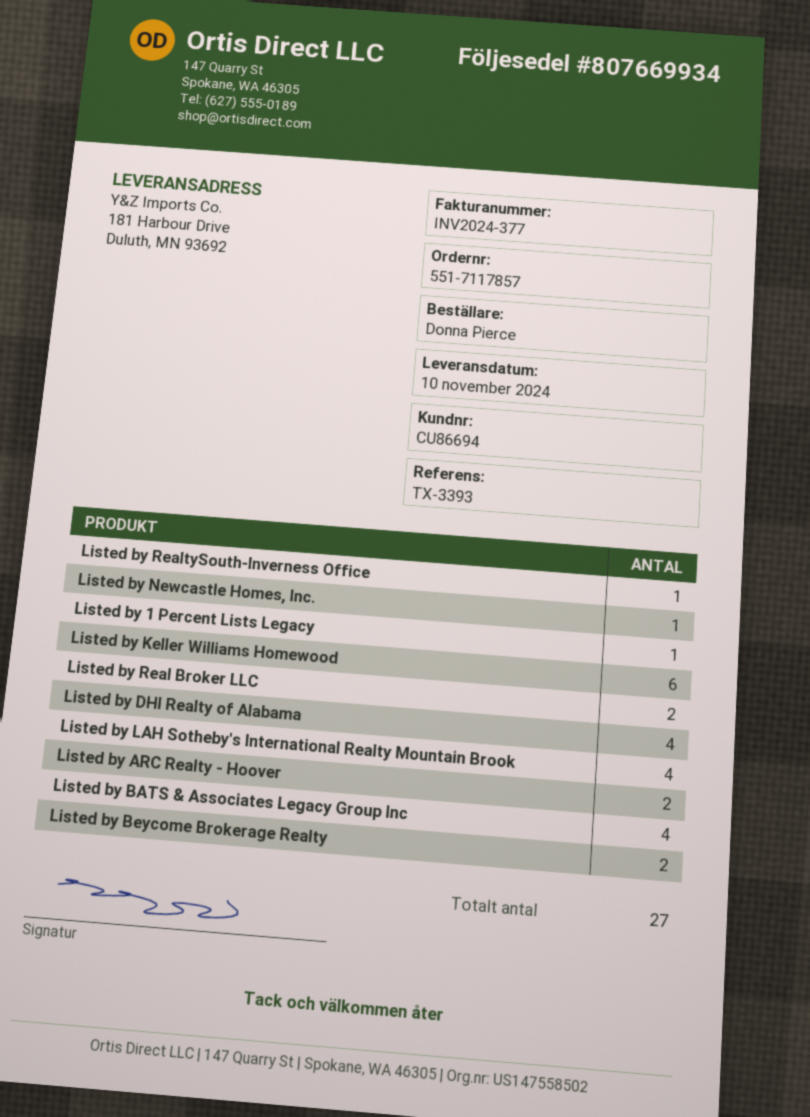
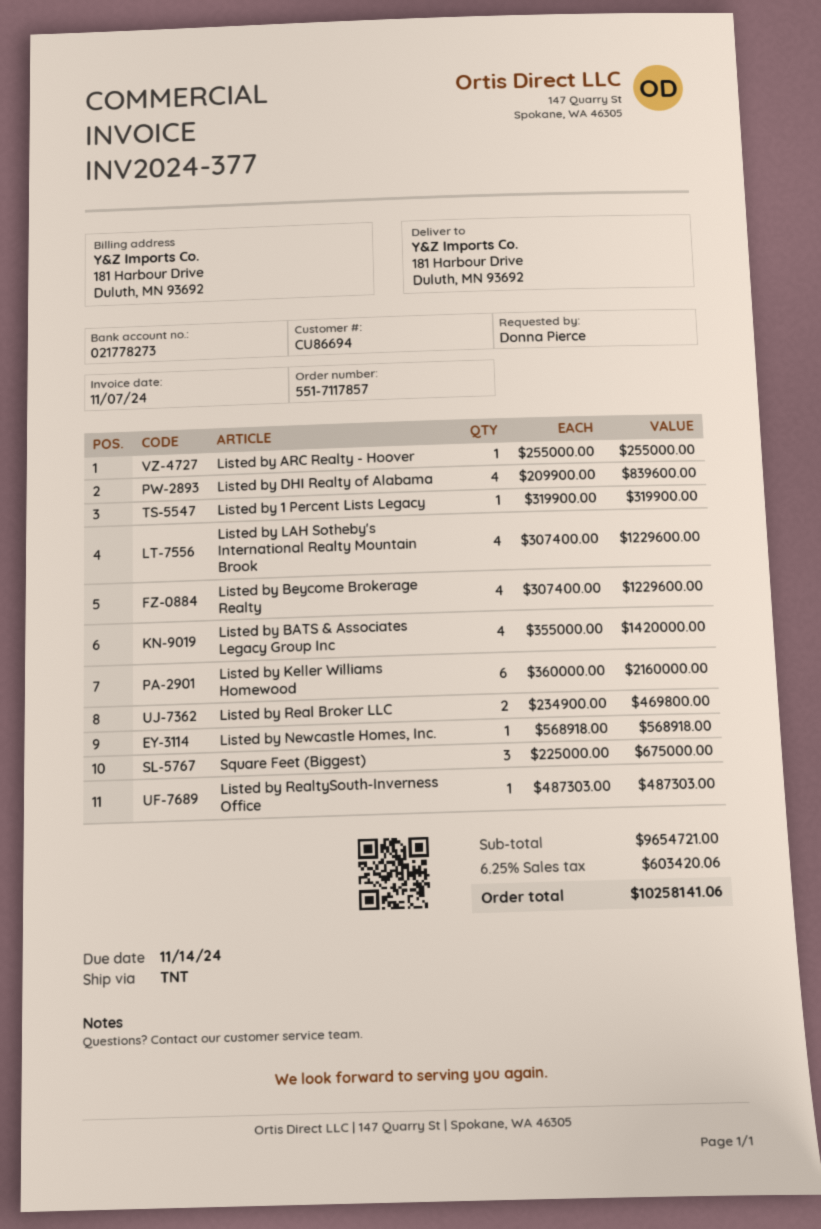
Listed by ARC Realty - Hoover: 2 -> 1
Listed by Beycome Brokerage Realty: 2 -> 4
Square Feet (Biggest): none -> 3

